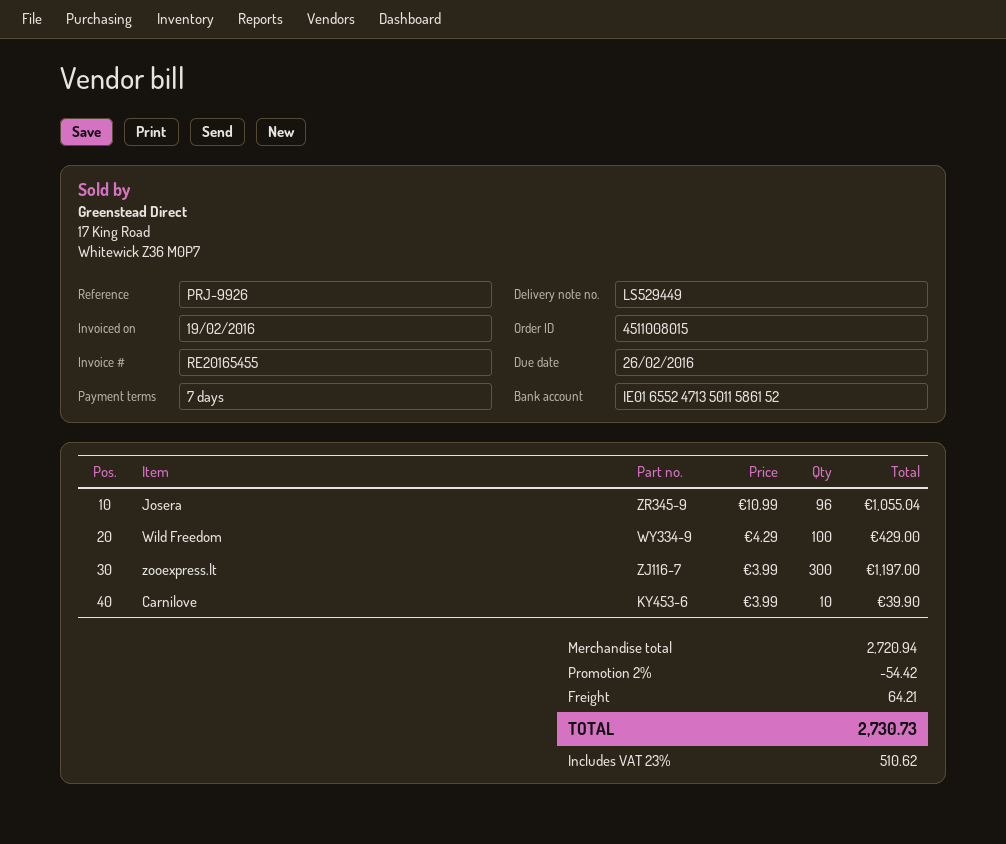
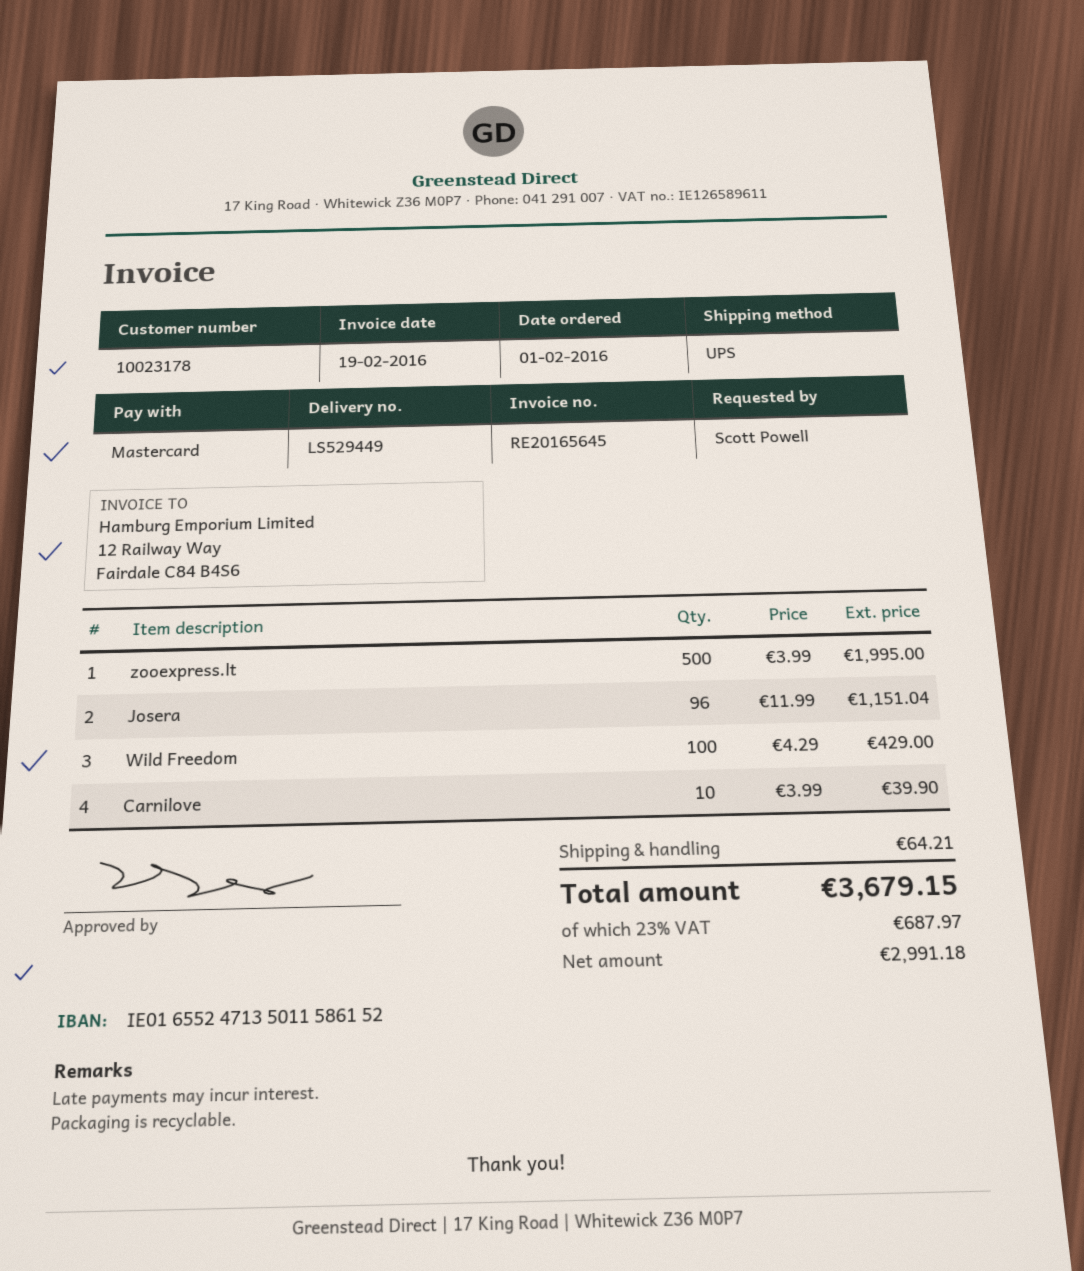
invoice number: RE20165455 -> RE20165645
Josera: 96 x 10.99 = 1055.04 -> 96 x 11.99 = 1151.04
zooexpress.lt: 300 x 3.99 = 1197.00 -> 500 x 3.99 = 1995.00
discount: 2% = 54.42 -> none
tax: 23% = 510.62 -> 23% = 687.97
total: 2730.73 -> 3679.15

